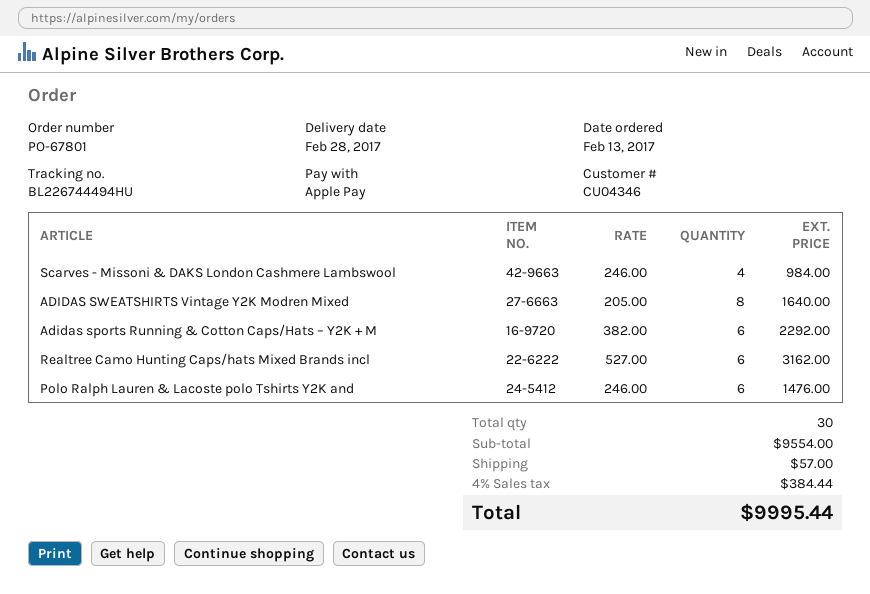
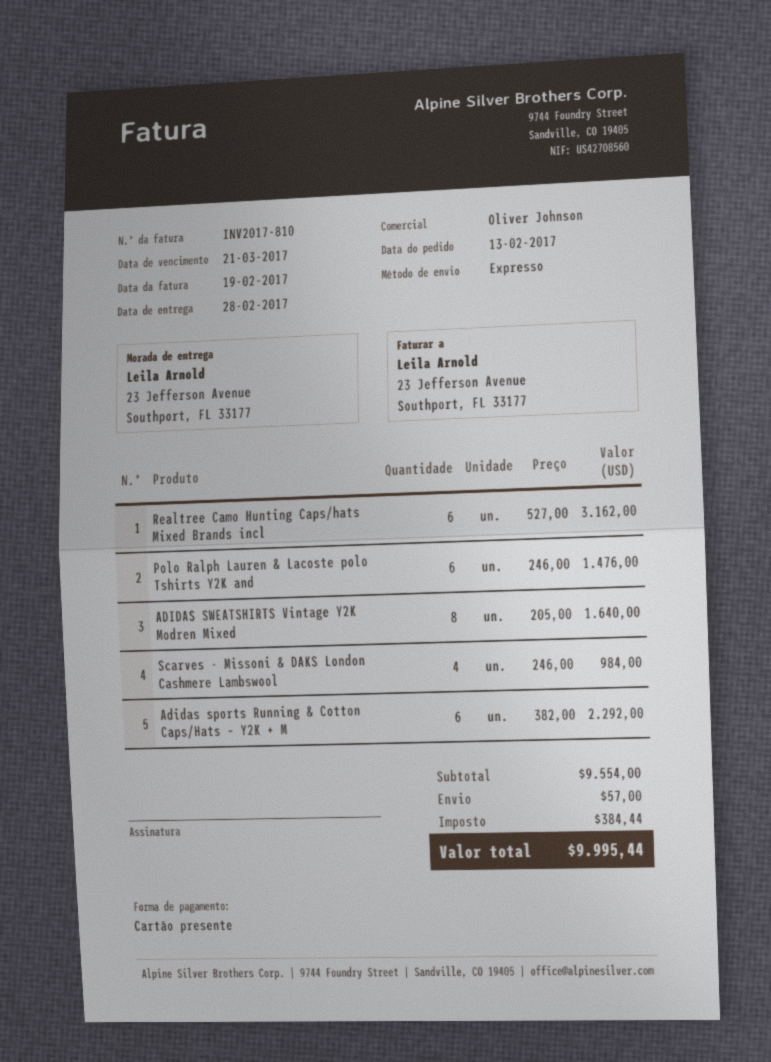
payment method: Apple Pay -> gift card

